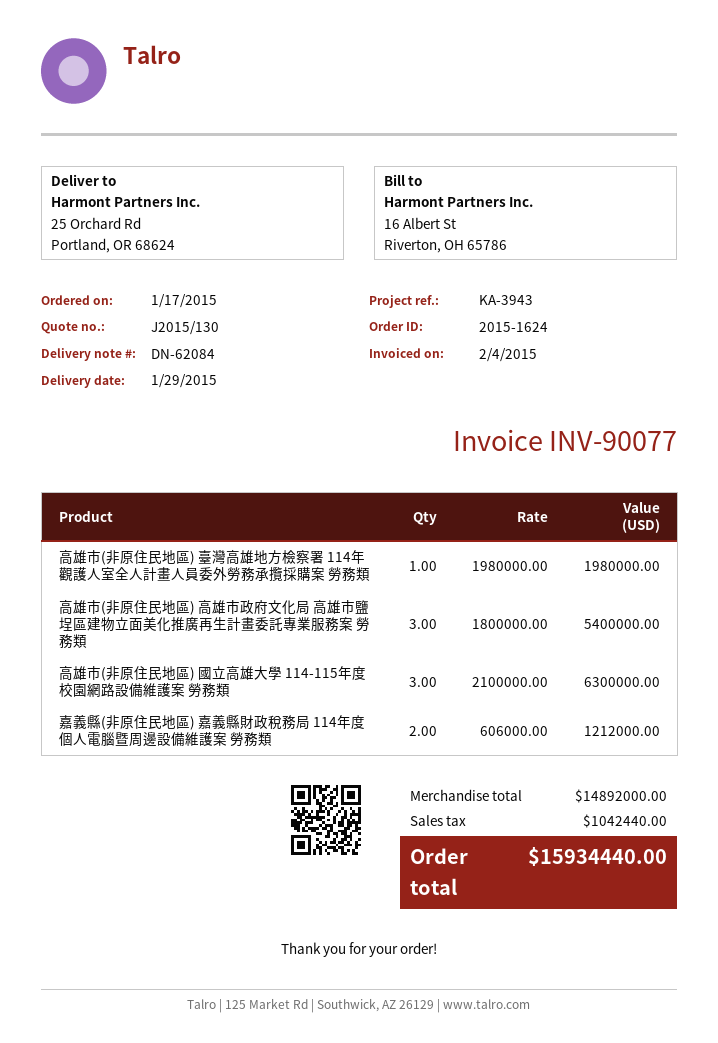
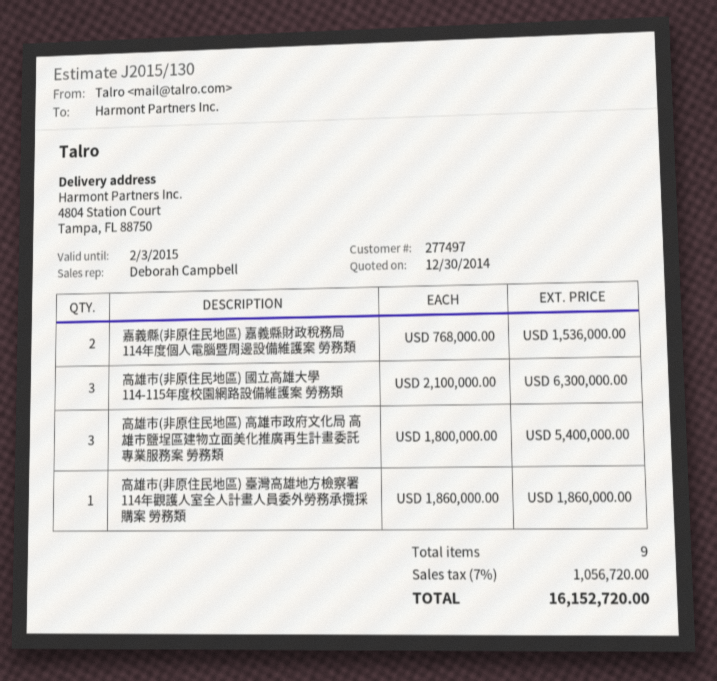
ship to: 25 Orchard Rd, Portland, OR 68624 -> 4804 Station Court, Tampa, FL 88750
高雄市(非原住民地區) 臺灣高雄地方檢察署 114年觀護人室全人計畫人員委外勞務承攬採購案 勞務類: 1 x 1980000.00 = 1980000.00 -> 1 x 1860000.00 = 1860000.00
嘉義縣(非原住民地區) 嘉義縣財政稅務局 114年度個人電腦暨周邊設備維護案 勞務類: 2 x 606000.00 = 1212000.00 -> 2 x 768000.00 = 1536000.00
tax: 1042440.00 -> 1056720.00
total: 15934440.00 -> 16152720.00

